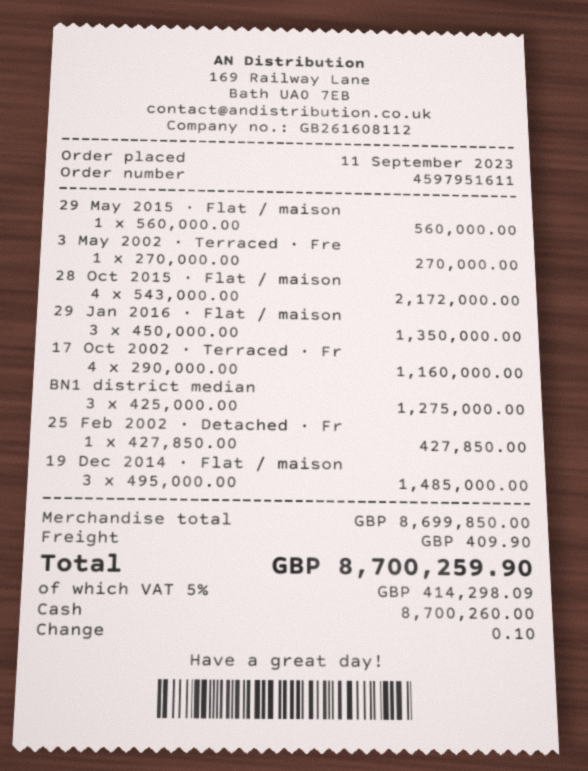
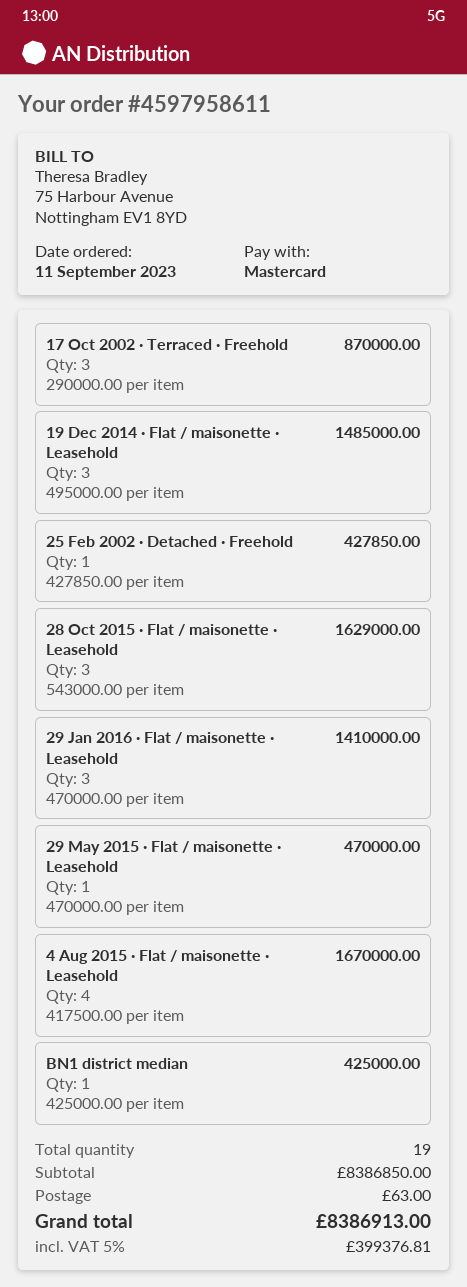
order number: 4597951611 -> 4597958611
payment method: cash -> Mastercard
29 May 2015 · Flat / maison: 1 x 560000.00 = 560000.00 -> 1 x 470000.00 = 470000.00
3 May 2002 · Terraced · Fre: 1 x 270000.00 = 270000.00 -> none
28 Oct 2015 · Flat / maison: 4 x 543000.00 = 2172000.00 -> 3 x 543000.00 = 1629000.00
29 Jan 2016 · Flat / maison: 3 x 450000.00 = 1350000.00 -> 3 x 470000.00 = 1410000.00
17 Oct 2002 · Terraced · Fr: 4 x 290000.00 = 1160000.00 -> 3 x 290000.00 = 870000.00
BN1 district median: 3 x 425000.00 = 1275000.00 -> 1 x 425000.00 = 425000.00
4 Aug 2015 · Flat / maisonette · Leasehold: none -> 4 x 417500.00 = 1670000.00
subtotal: 8699850.00 -> 8386850.00
shipping: 409.90 -> 63.00
tax: 5% = 414298.09 -> 5% = 399376.81
total: 8700259.90 -> 8386913.00

